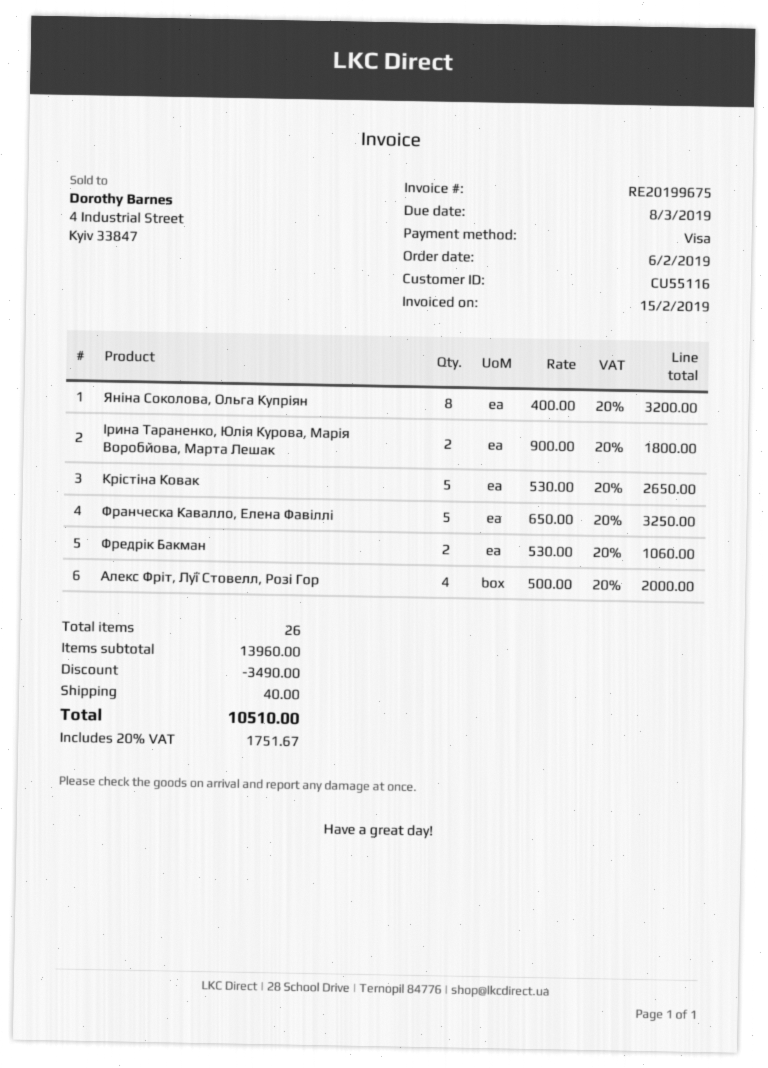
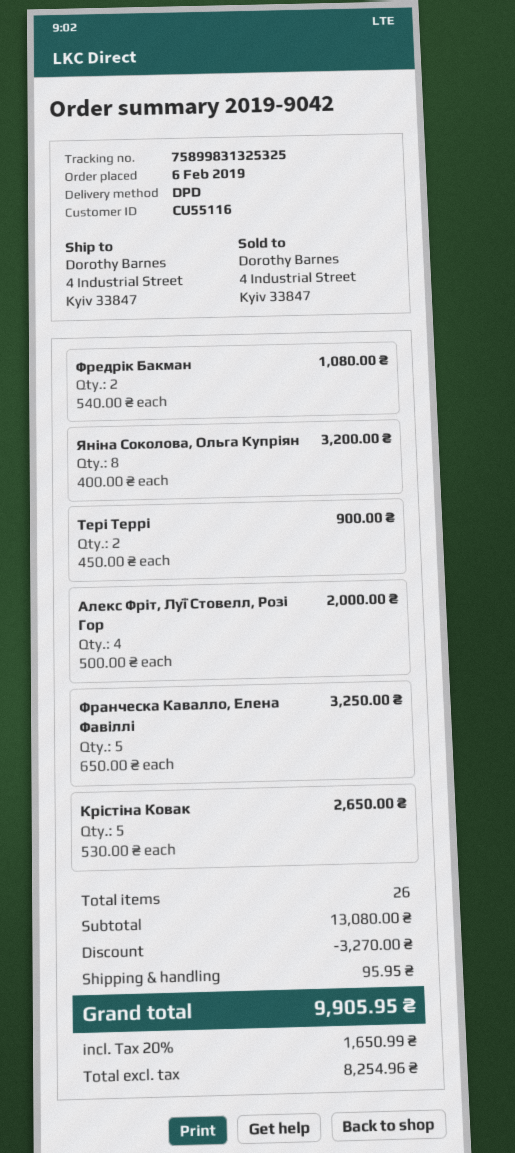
Ірина Тараненко, Юлія Курова, Марія Воробйова, Марта Лешак: 2 x 900.00 = 1800.00 -> none
Фредрік Бакман: 2 x 530.00 = 1060.00 -> 2 x 540.00 = 1080.00
Тері Террі: none -> 2 x 450.00 = 900.00
subtotal: 13960.00 -> 13080.00
discount: 3490.00 -> 3270.00
shipping: 40.00 -> 95.95
tax: 20% = 1751.67 -> 20% = 1650.99
total: 10510.00 -> 9905.95

